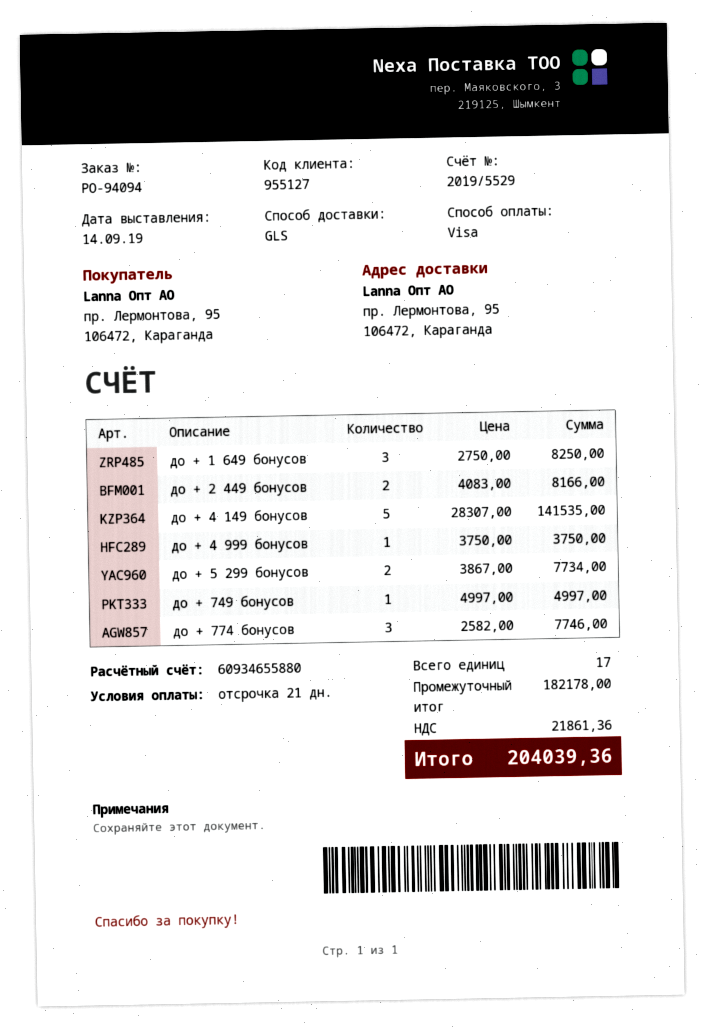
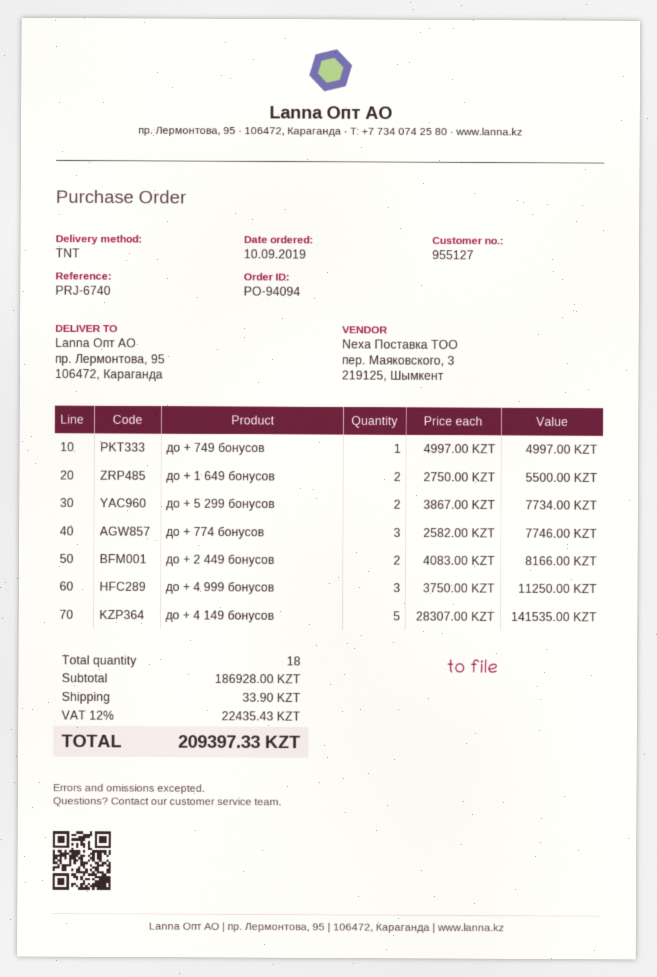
shipping method: GLS -> TNT
до + 1 649 бонусов: 3 x 2750.00 = 8250.00 -> 2 x 2750.00 = 5500.00
до + 4 999 бонусов: 1 x 3750.00 = 3750.00 -> 3 x 3750.00 = 11250.00
total quantity: 17 -> 18
subtotal: 182178.00 -> 186928.00
shipping: none -> 33.90
tax: 21861.36 -> 22435.43
total: 204039.36 -> 209397.33

